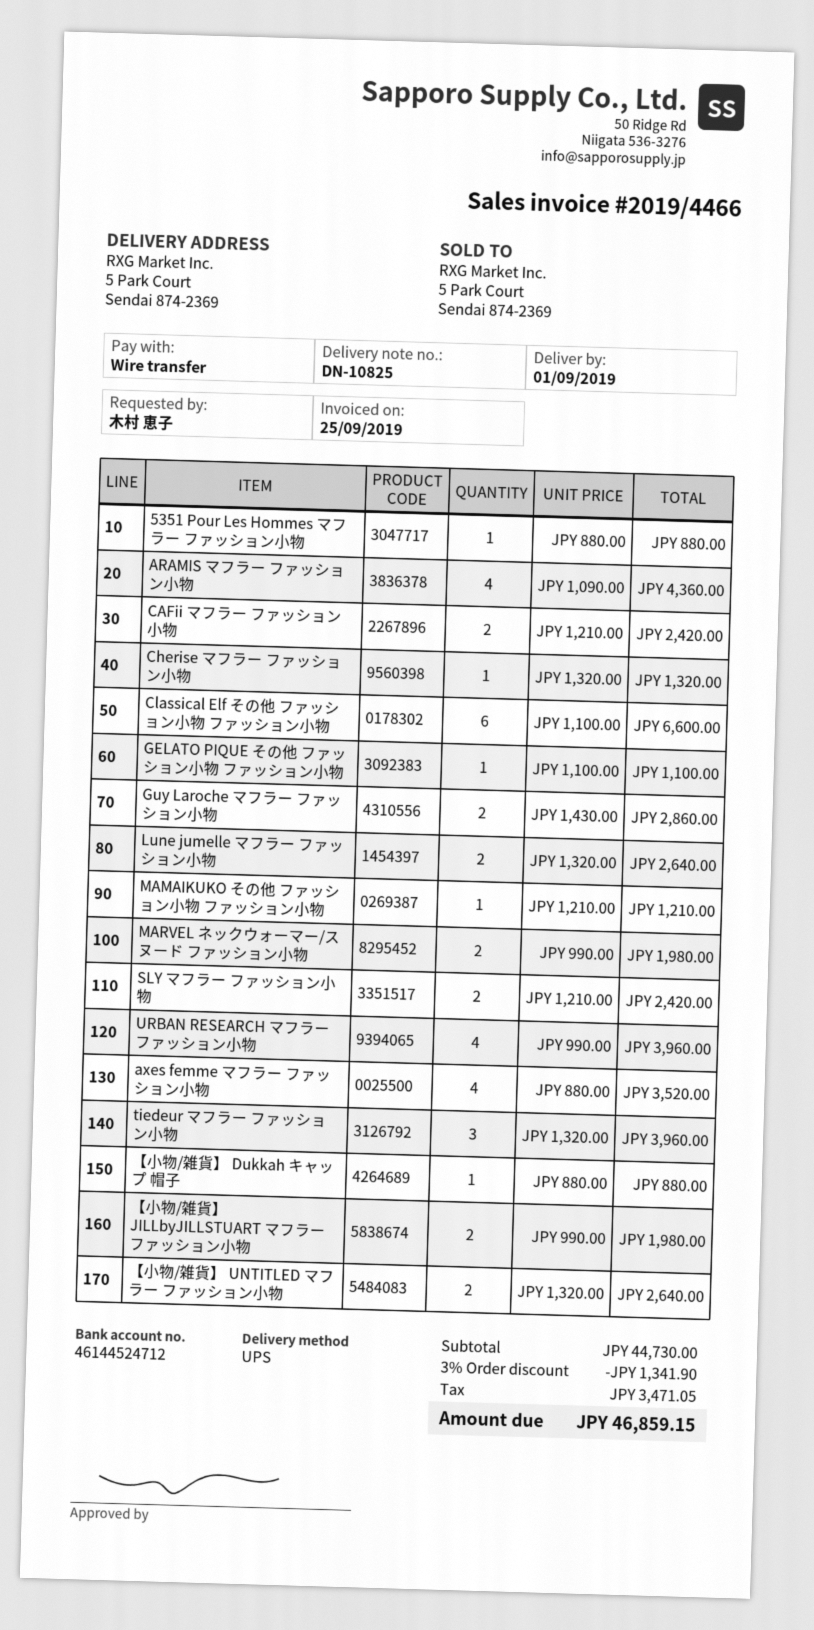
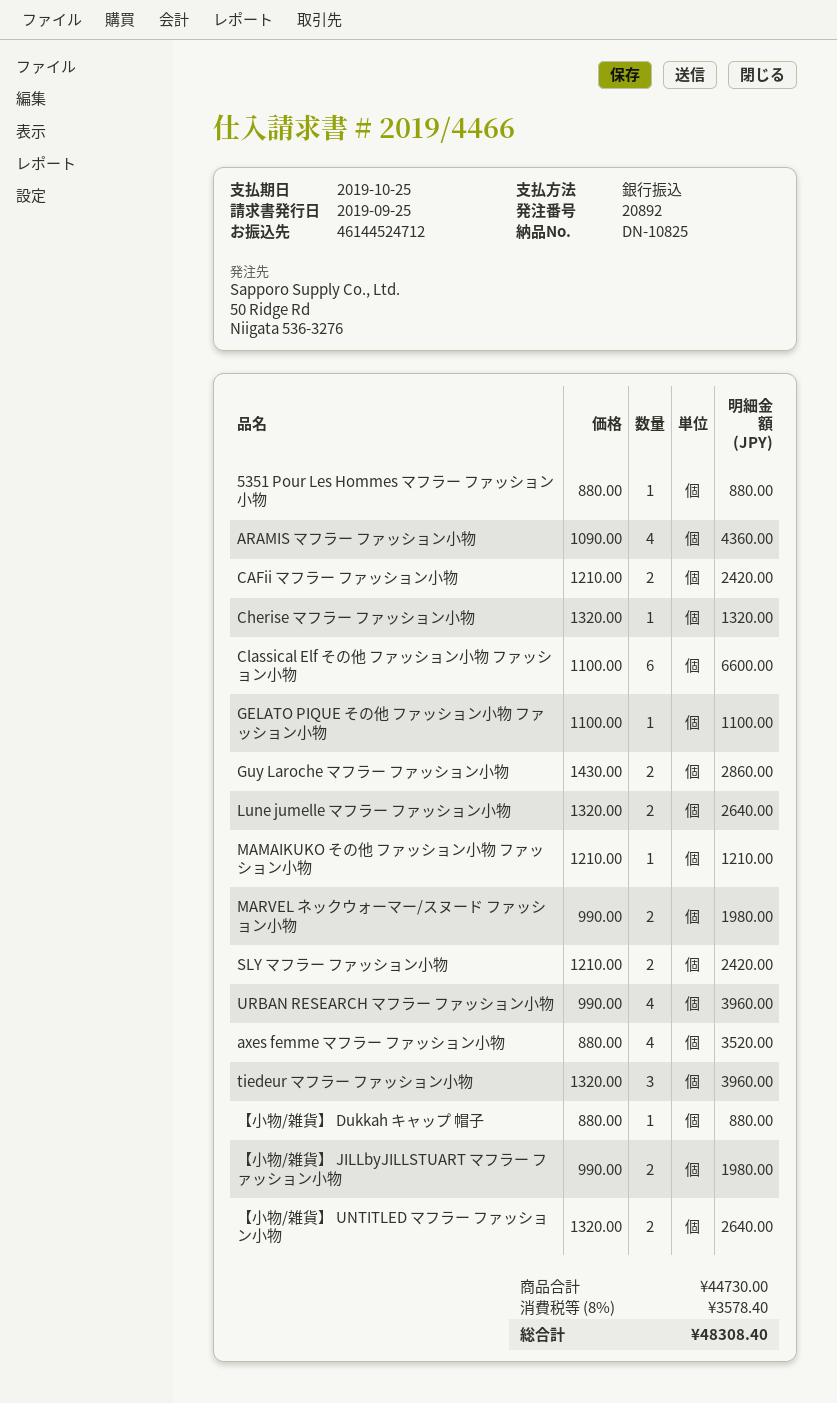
discount: 3% = 1341.90 -> none
tax: 3471.05 -> 3578.40
total: 46859.15 -> 48308.40

